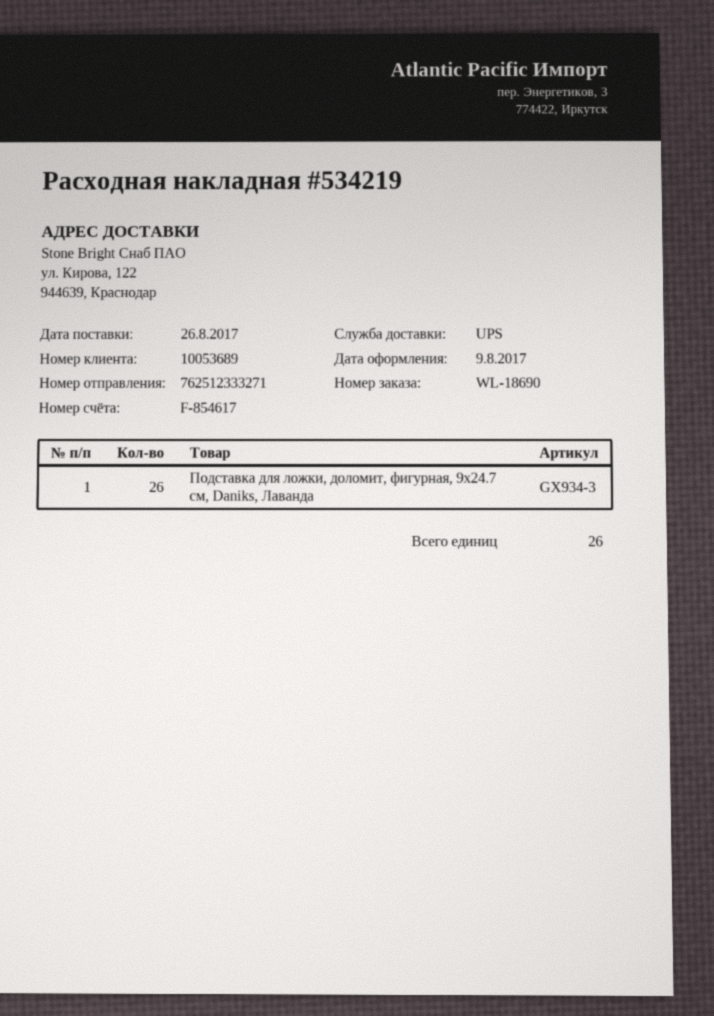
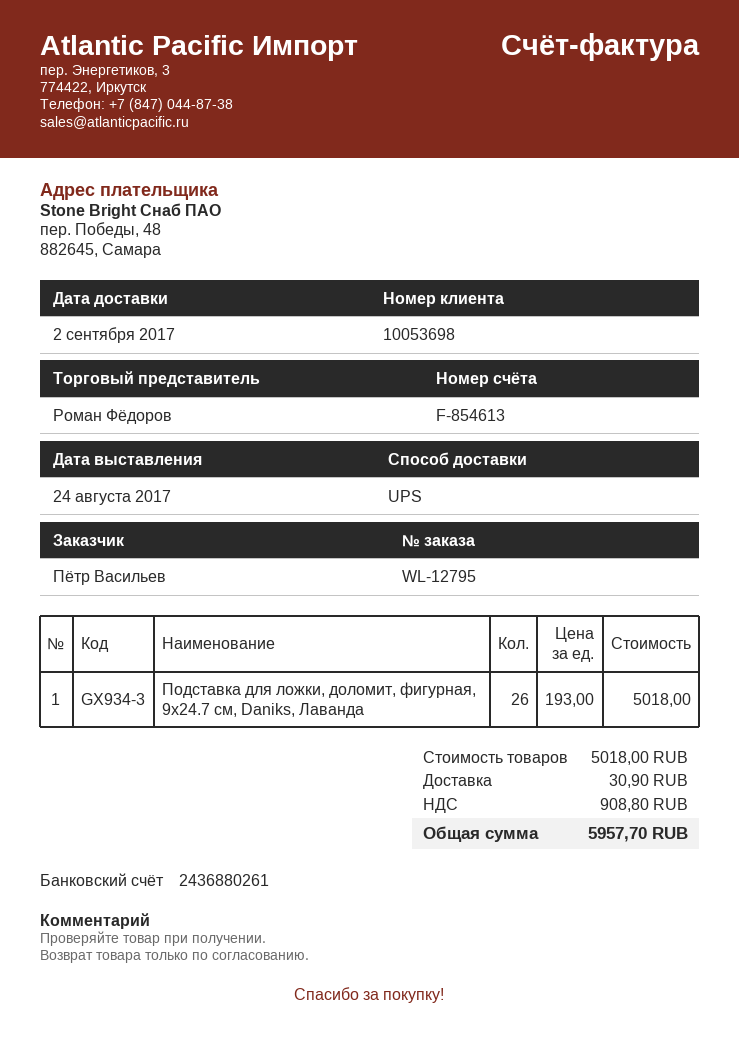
order number: WL-18690 -> WL-12795
delivery date: 2017-08-26 -> 2017-09-02
invoice number: F-854617 -> F-854613
customer number: 10053689 -> 10053698

